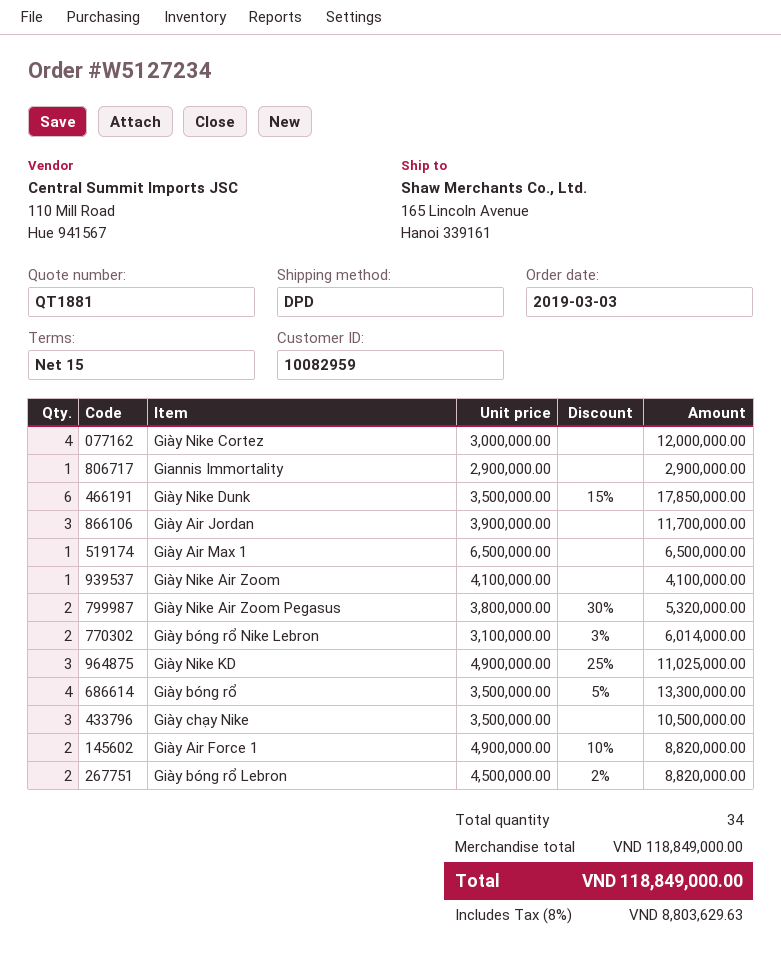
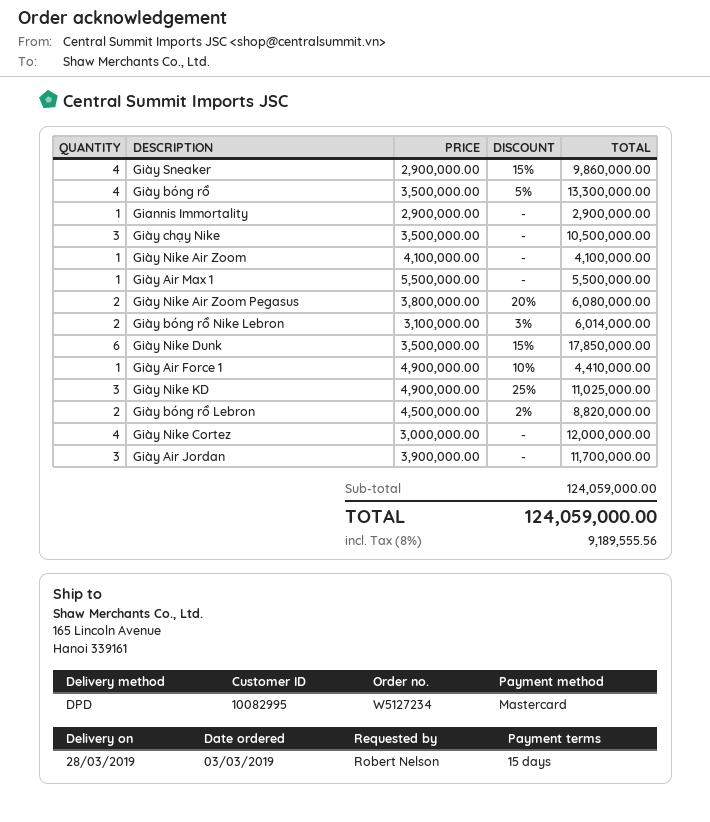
customer number: 10082959 -> 10082995
Giày Air Max 1: 1 x 6500000.00 = 6500000.00 -> 1 x 5500000.00 = 5500000.00
Giày Nike Air Zoom Pegasus: 2 x 3800000.00 - 30% = 5320000.00 -> 2 x 3800000.00 - 20% = 6080000.00
Giày Air Force 1: 2 x 4900000.00 - 10% = 8820000.00 -> 1 x 4900000.00 - 10% = 4410000.00
Giày Sneaker: none -> 4 x 2900000.00 - 15% = 9860000.00
subtotal: 118849000.00 -> 124059000.00
tax: 8% = 8803629.63 -> 8% = 9189555.56
total: 118849000.00 -> 124059000.00

